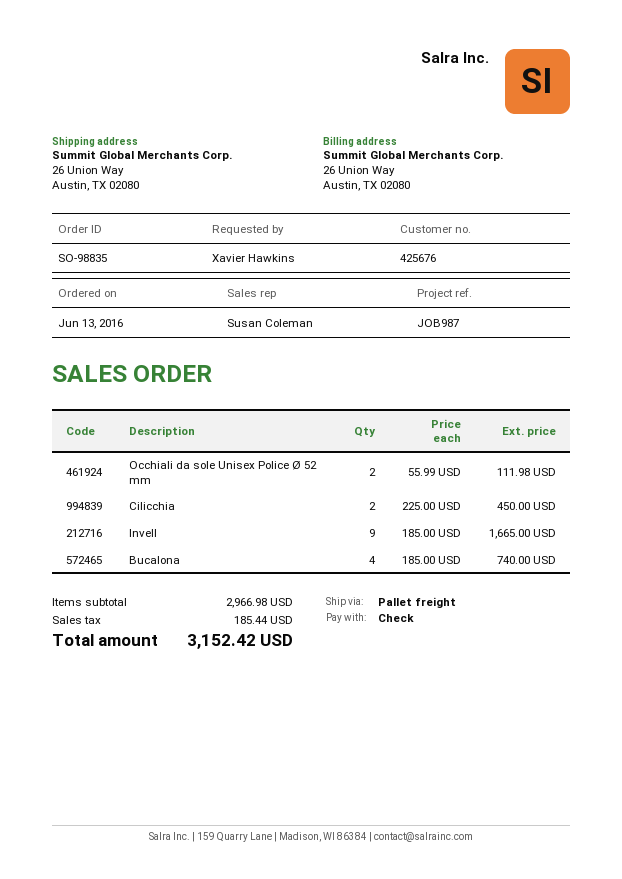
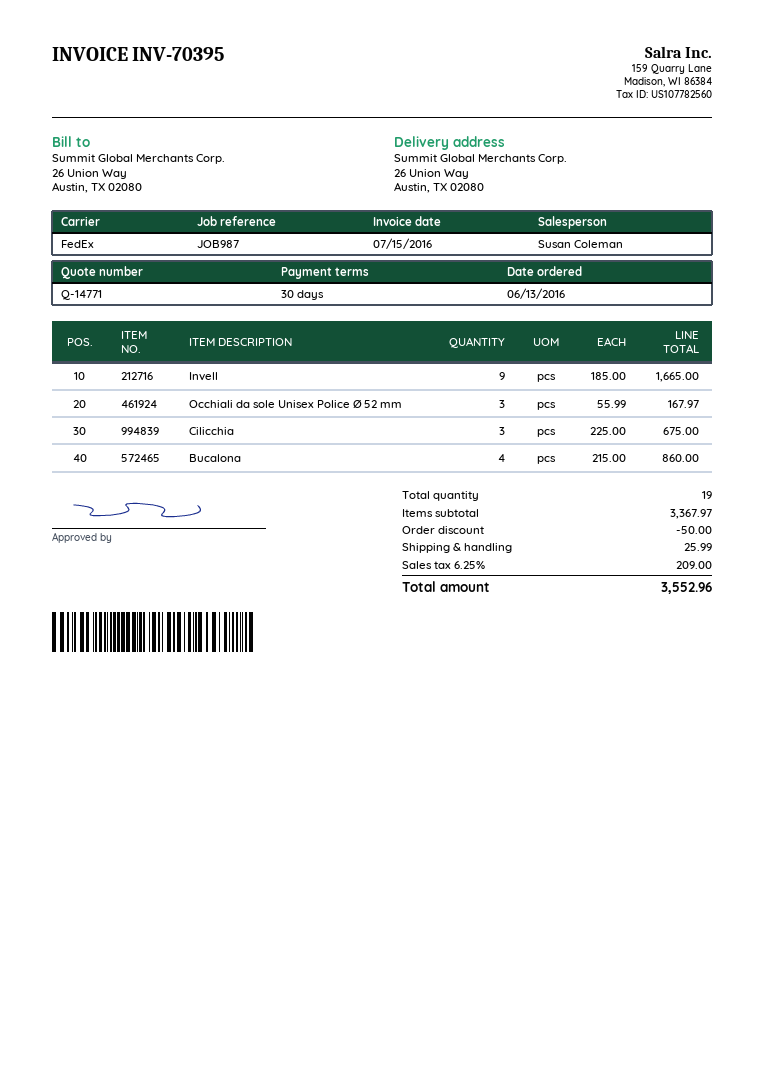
shipping method: pallet freight -> FedEx
Occhiali da sole Unisex Police Ø 52 mm: 2 x 55.99 = 111.98 -> 3 x 55.99 = 167.97
Cilicchia: 2 x 225.00 = 450.00 -> 3 x 225.00 = 675.00
Bucalona: 4 x 185.00 = 740.00 -> 4 x 215.00 = 860.00
subtotal: 2966.98 -> 3367.97
discount: none -> 50.00
shipping: none -> 25.99
tax: 185.44 -> 209.00
total: 3152.42 -> 3552.96

